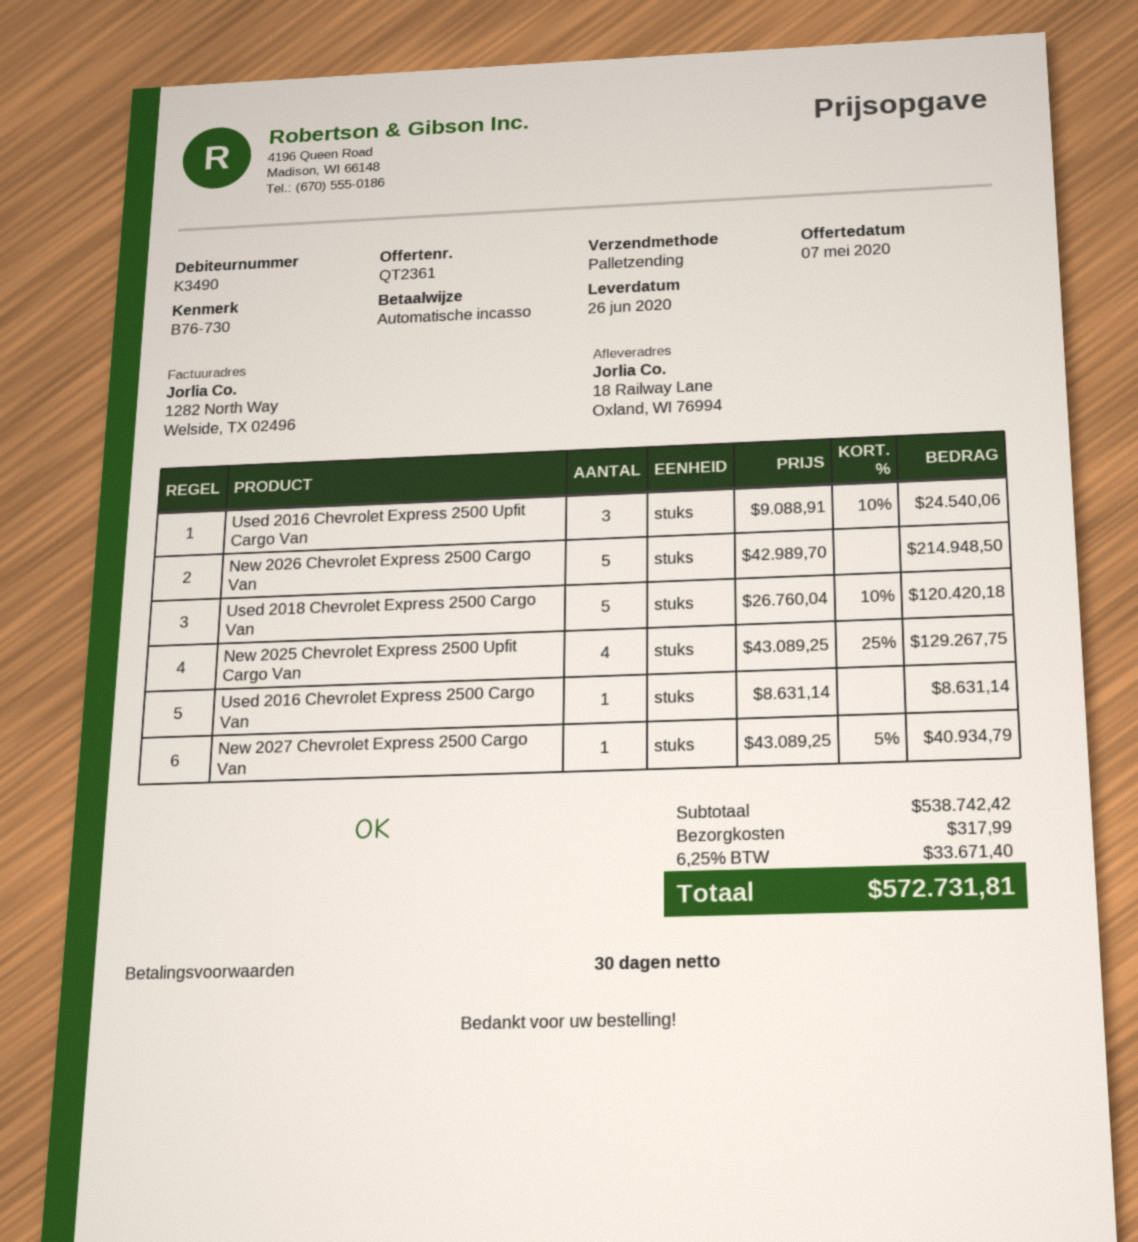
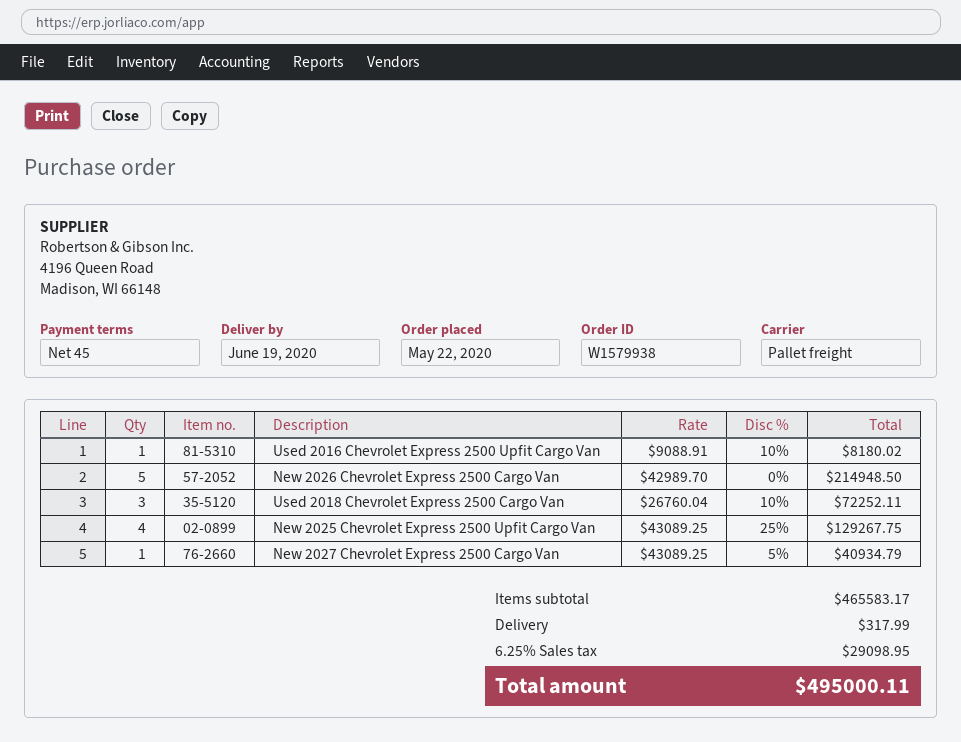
delivery date: 2020-06-26 -> 2020-06-19
payment terms: 30 days -> 45 days
Used 2016 Chevrolet Express 2500 Upfit Cargo Van: 3 x 9088.91 - 10% = 24540.06 -> 1 x 9088.91 - 10% = 8180.02
Used 2018 Chevrolet Express 2500 Cargo Van: 5 x 26760.04 - 10% = 120420.18 -> 3 x 26760.04 - 10% = 72252.11
Used 2016 Chevrolet Express 2500 Cargo Van: 1 x 8631.14 = 8631.14 -> none
subtotal: 538742.42 -> 465583.17
tax: 6.25% = 33671.40 -> 6.25% = 29098.95
total: 572731.81 -> 495000.11

